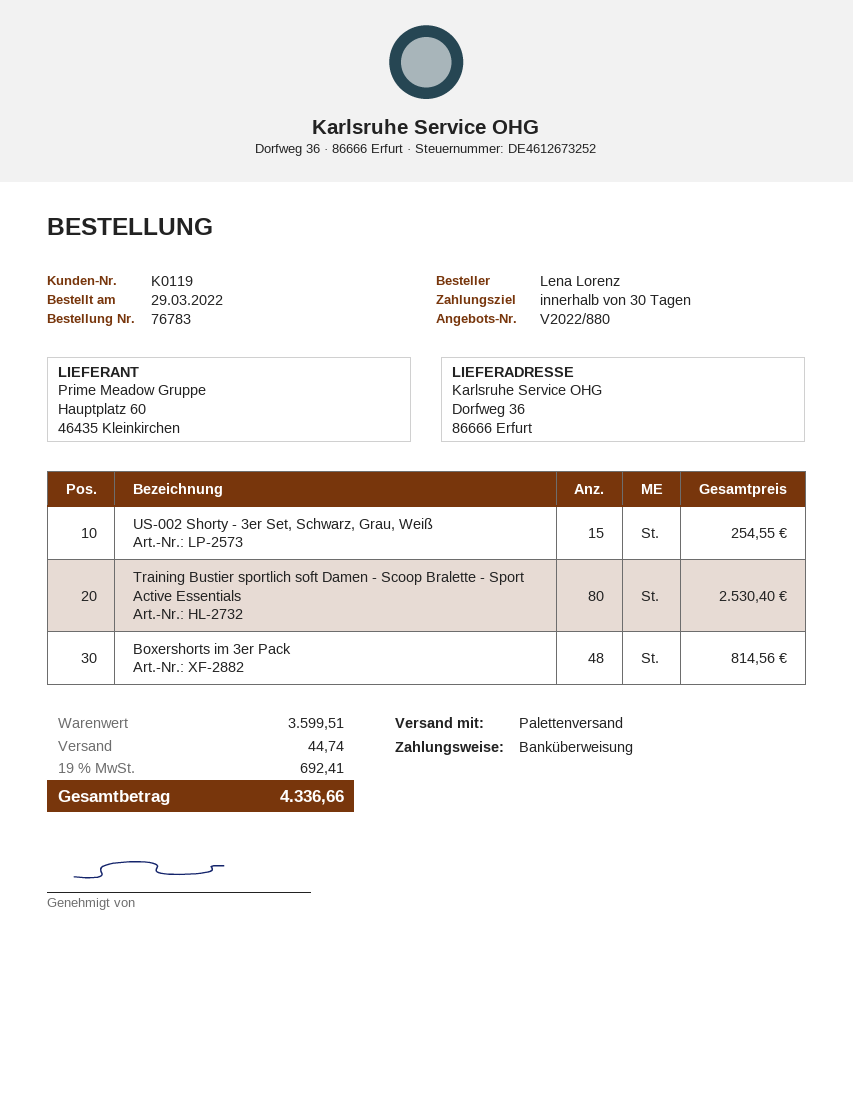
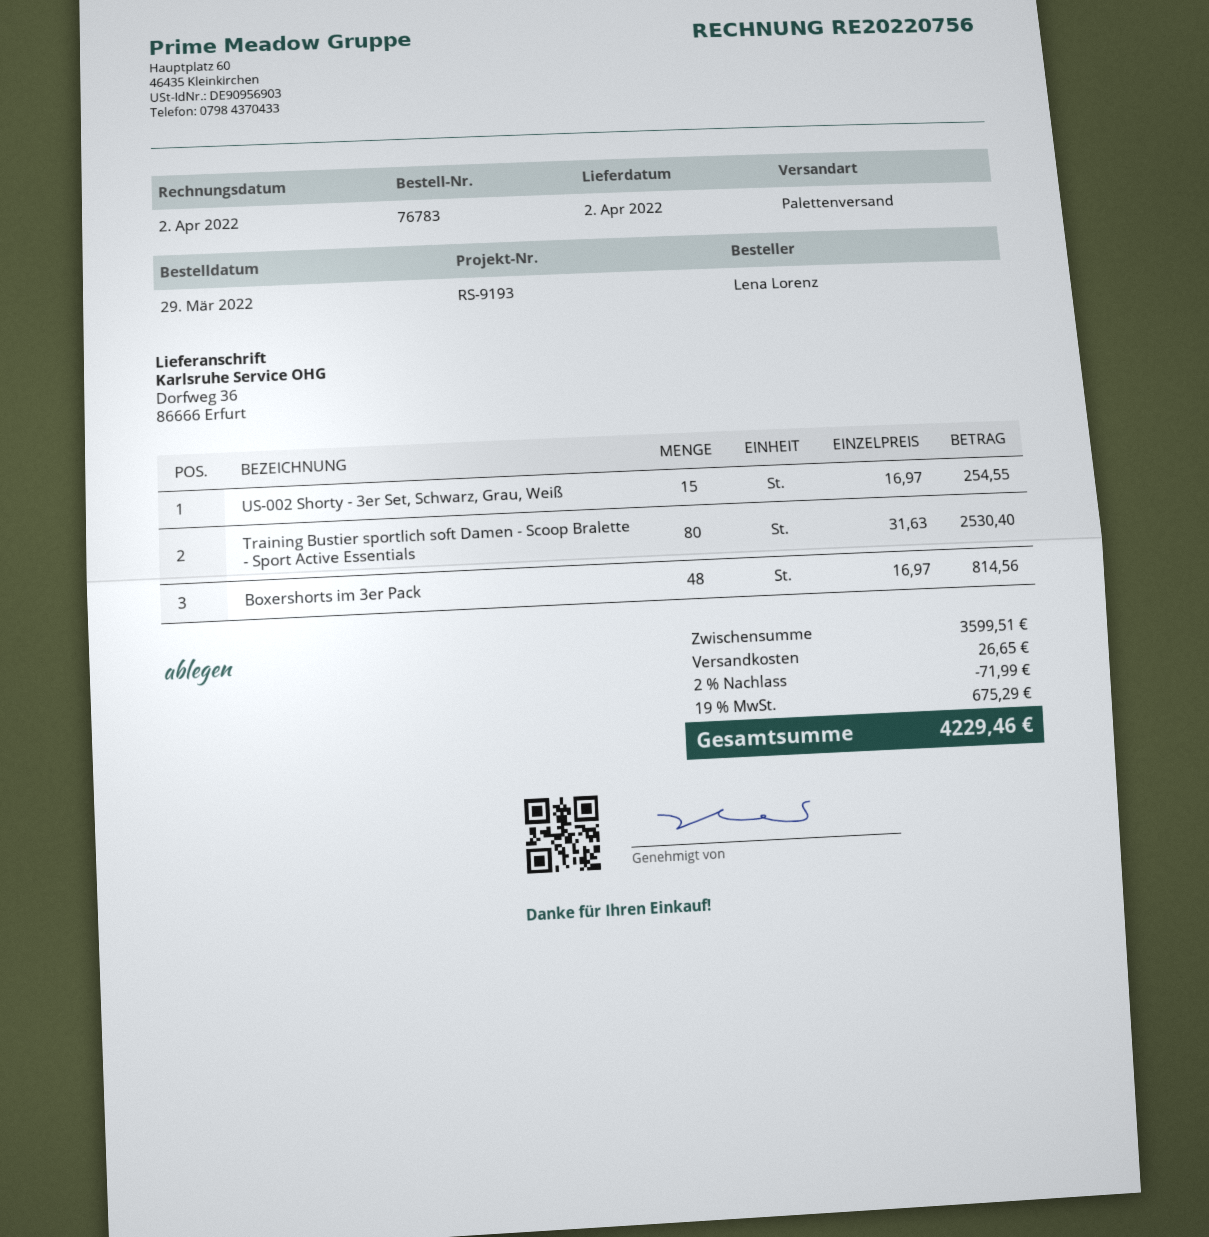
discount: none -> 2% = 71.99
shipping: 44.74 -> 26.65
tax: 19% = 692.41 -> 19% = 675.29
total: 4336.66 -> 4229.46

